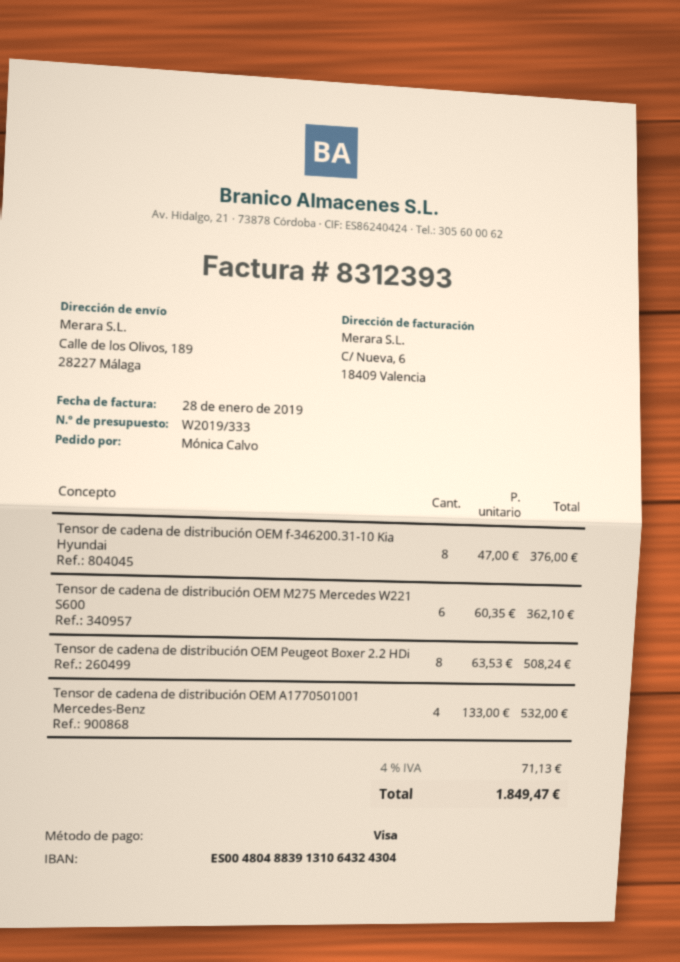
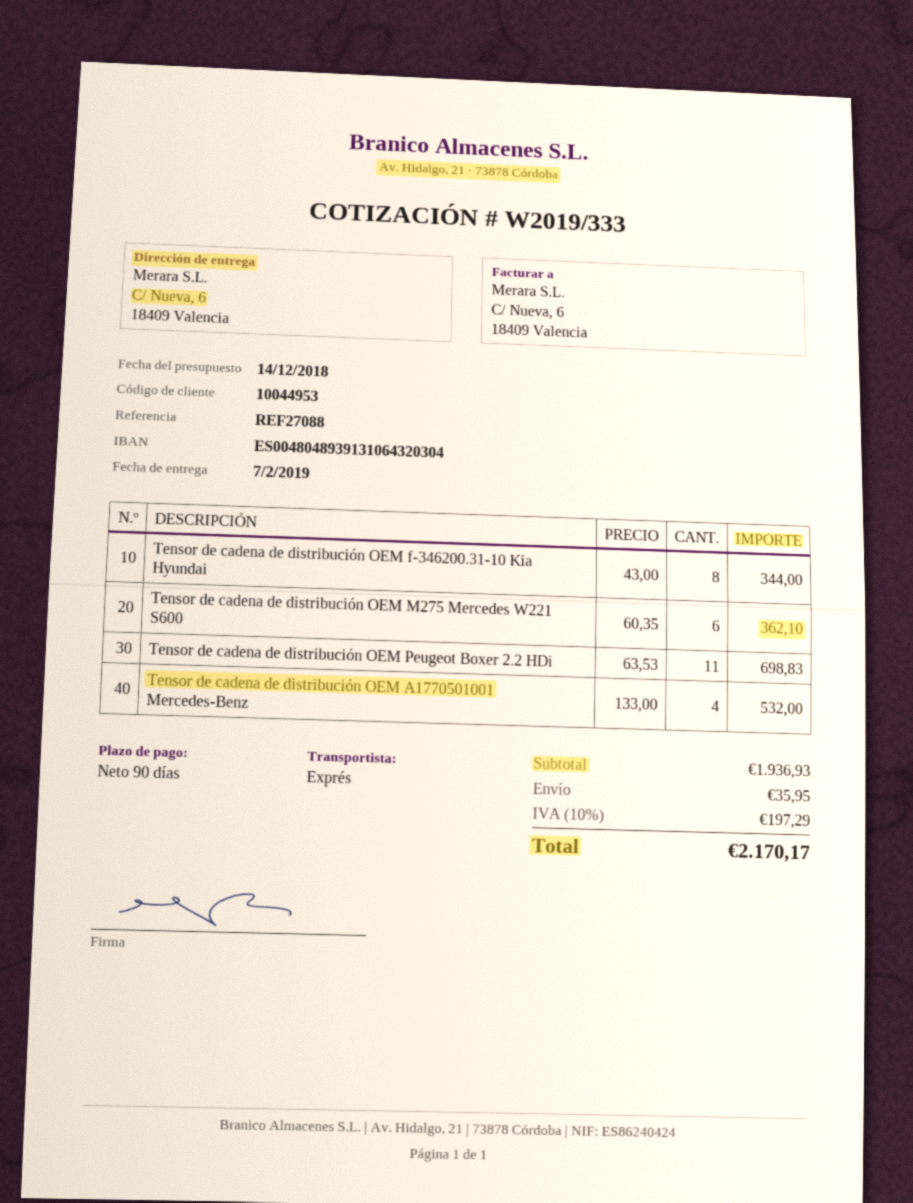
bank account: ES0048048839131064324304 -> ES0048048939131064320304
ship to: Calle de los Olivos, 189, 28227 Málaga -> C/ Nueva, 6, 18409 Valencia
Tensor de cadena de distribución OEM f-346200.31-10 Kia Hyundai: 8 x 47.00 = 376.00 -> 8 x 43.00 = 344.00
Tensor de cadena de distribución OEM Peugeot Boxer 2.2 HDi: 8 x 63.53 = 508.24 -> 11 x 63.53 = 698.83
shipping: none -> 35.95
tax: 4% = 71.13 -> 10% = 197.29
total: 1849.47 -> 2170.17

